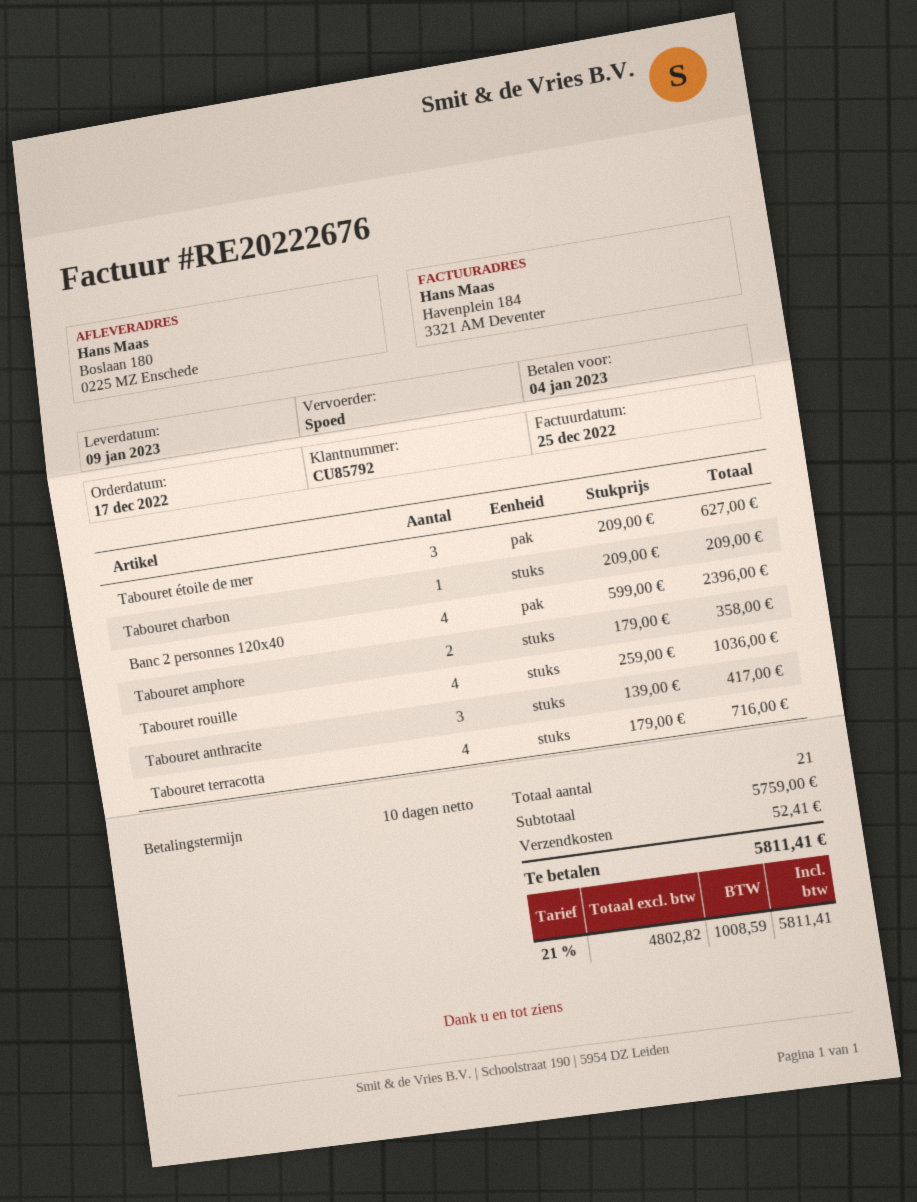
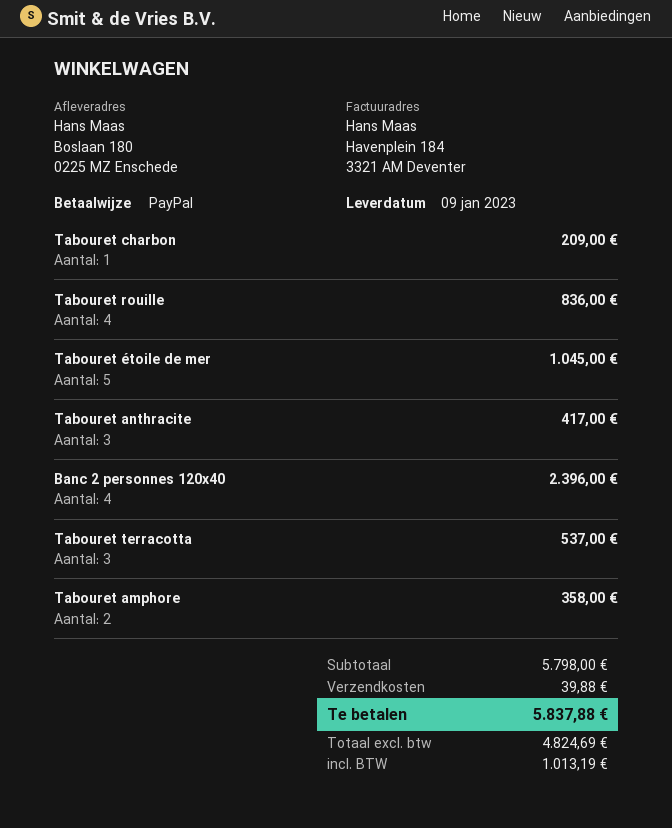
Tabouret étoile de mer: 3 for 627.00 -> 5 for 1045.00
Tabouret rouille: 4 for 1036.00 -> 4 for 836.00
Tabouret terracotta: 4 for 716.00 -> 3 for 537.00
subtotal: 5759.00 -> 5798.00
shipping: 52.41 -> 39.88
net: 4802.82 -> 4824.69
tax: 1008.59 -> 1013.19
total: 5811.41 -> 5837.88

